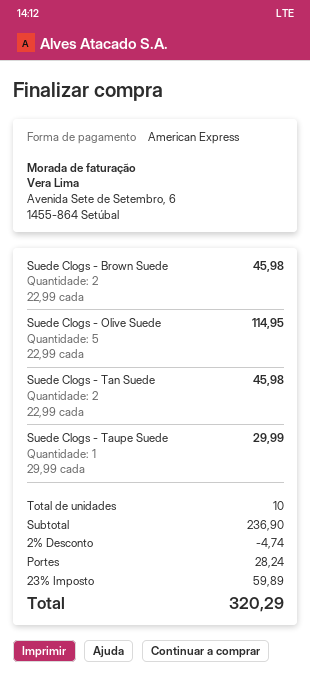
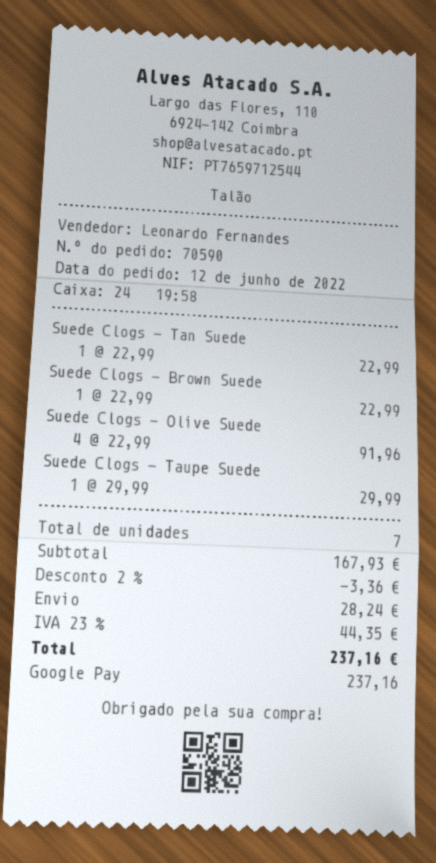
payment method: American Express -> Google Pay
Suede Clogs - Brown Suede: 2 x 22.99 = 45.98 -> 1 x 22.99 = 22.99
Suede Clogs - Olive Suede: 5 x 22.99 = 114.95 -> 4 x 22.99 = 91.96
Suede Clogs - Tan Suede: 2 x 22.99 = 45.98 -> 1 x 22.99 = 22.99
total quantity: 10 -> 7
subtotal: 236.90 -> 167.93
discount: 2% = 4.74 -> 2% = 3.36
tax: 23% = 59.89 -> 23% = 44.35
total: 320.29 -> 237.16

